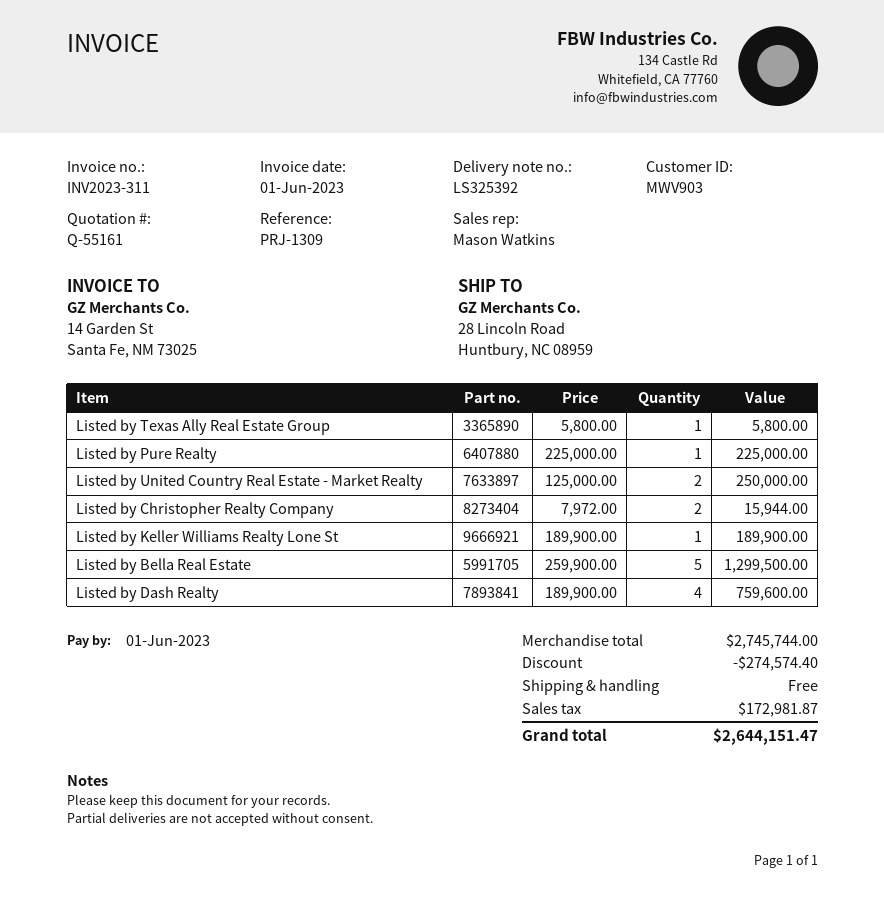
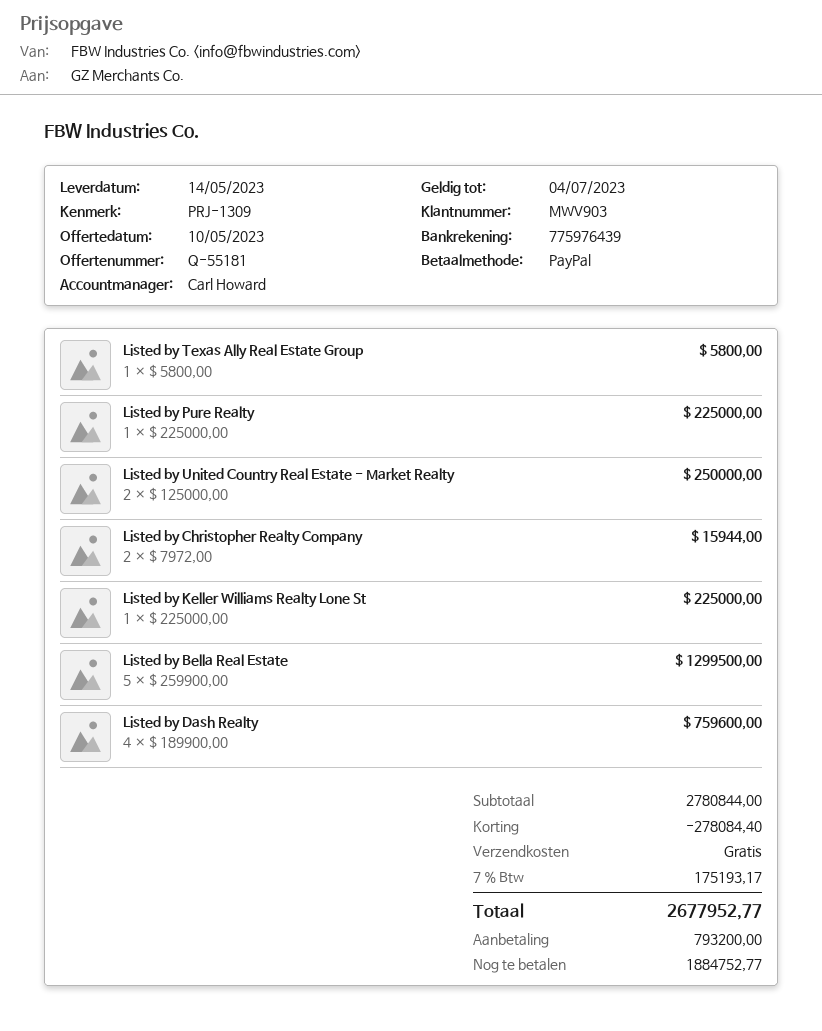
quote number: Q-55161 -> Q-55181
sales rep: Mason Watkins -> Carl Howard
Listed by Keller Williams Realty Lone St: 1 x 189900.00 = 189900.00 -> 1 x 225000.00 = 225000.00
subtotal: 2745744.00 -> 2780844.00
discount: 274574.40 -> 278084.40
tax: 172981.87 -> 175193.17
total: 2644151.47 -> 2677952.77

